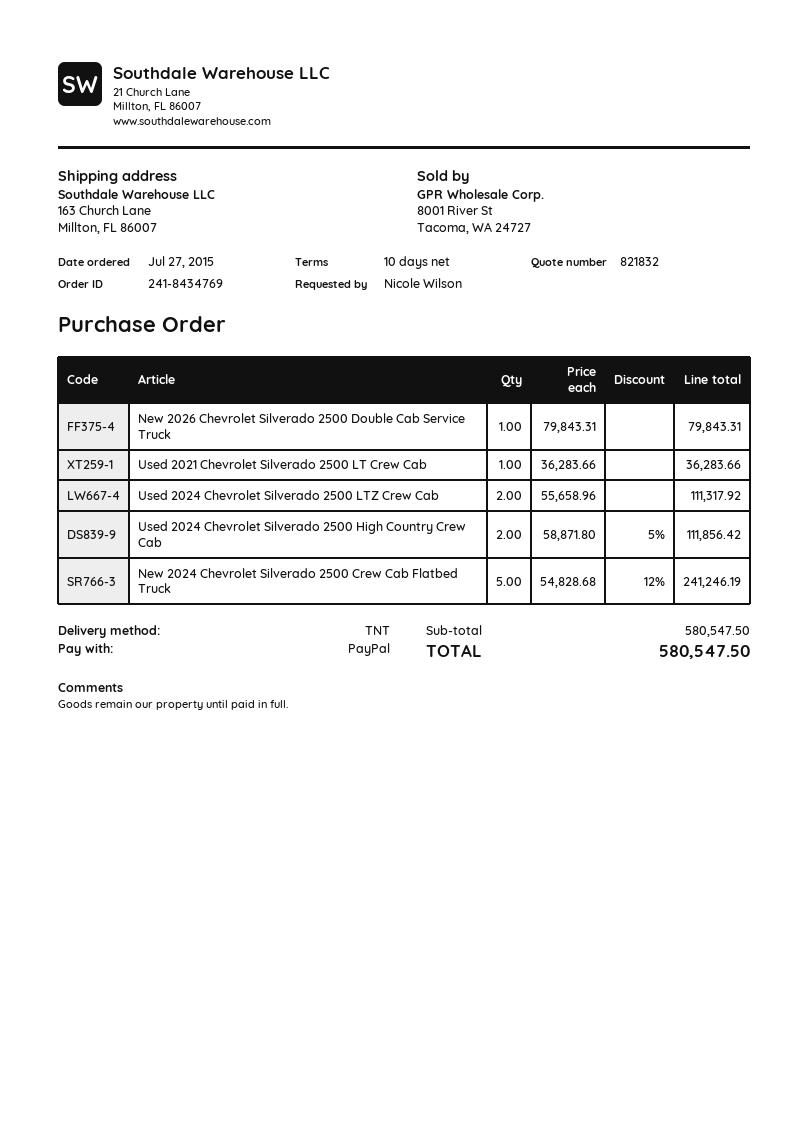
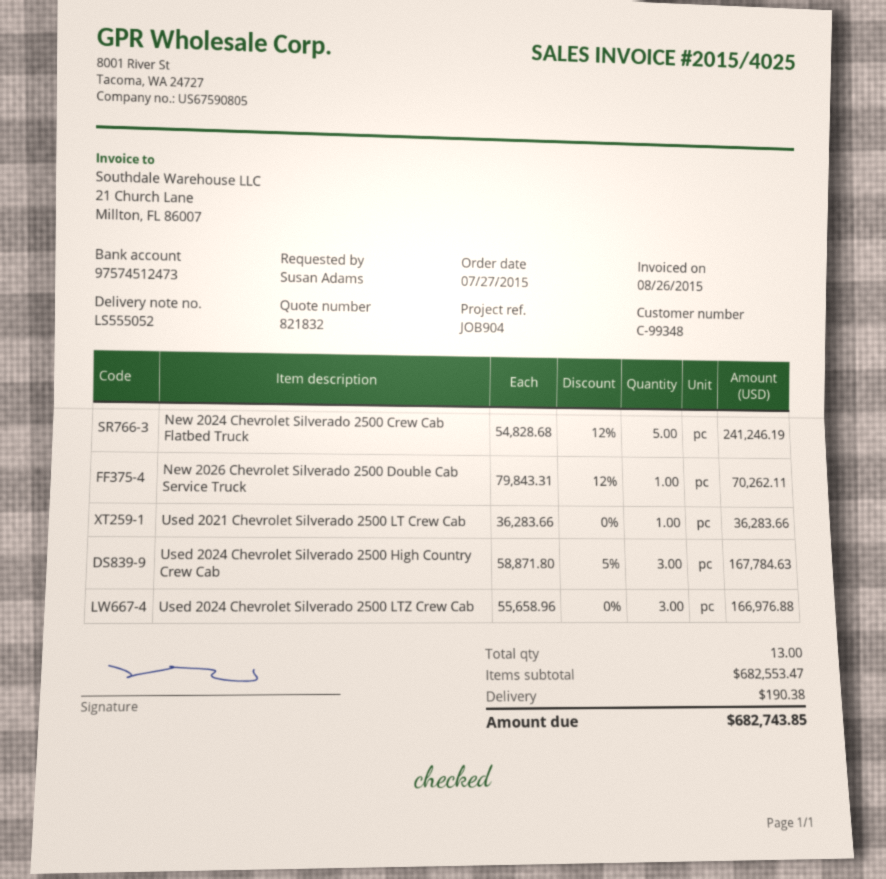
ordered by: Nicole Wilson -> Susan Adams
New 2026 Chevrolet Silverado 2500 Double Cab Service Truck: 1 x 79843.31 = 79843.31 -> 1 x 79843.31 - 12% = 70262.11
Used 2024 Chevrolet Silverado 2500 LTZ Crew Cab: 2 x 55658.96 = 111317.92 -> 3 x 55658.96 = 166976.88
Used 2024 Chevrolet Silverado 2500 High Country Crew Cab: 2 x 58871.80 - 5% = 111856.42 -> 3 x 58871.80 - 5% = 167784.63
subtotal: 580547.50 -> 682553.47
shipping: none -> 190.38
total: 580547.50 -> 682743.85

